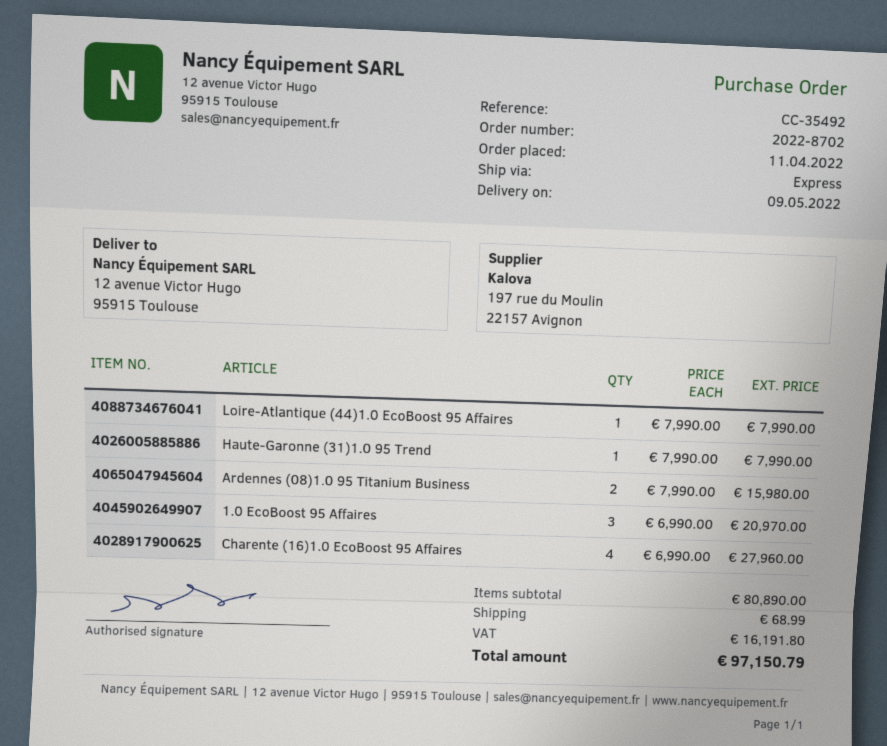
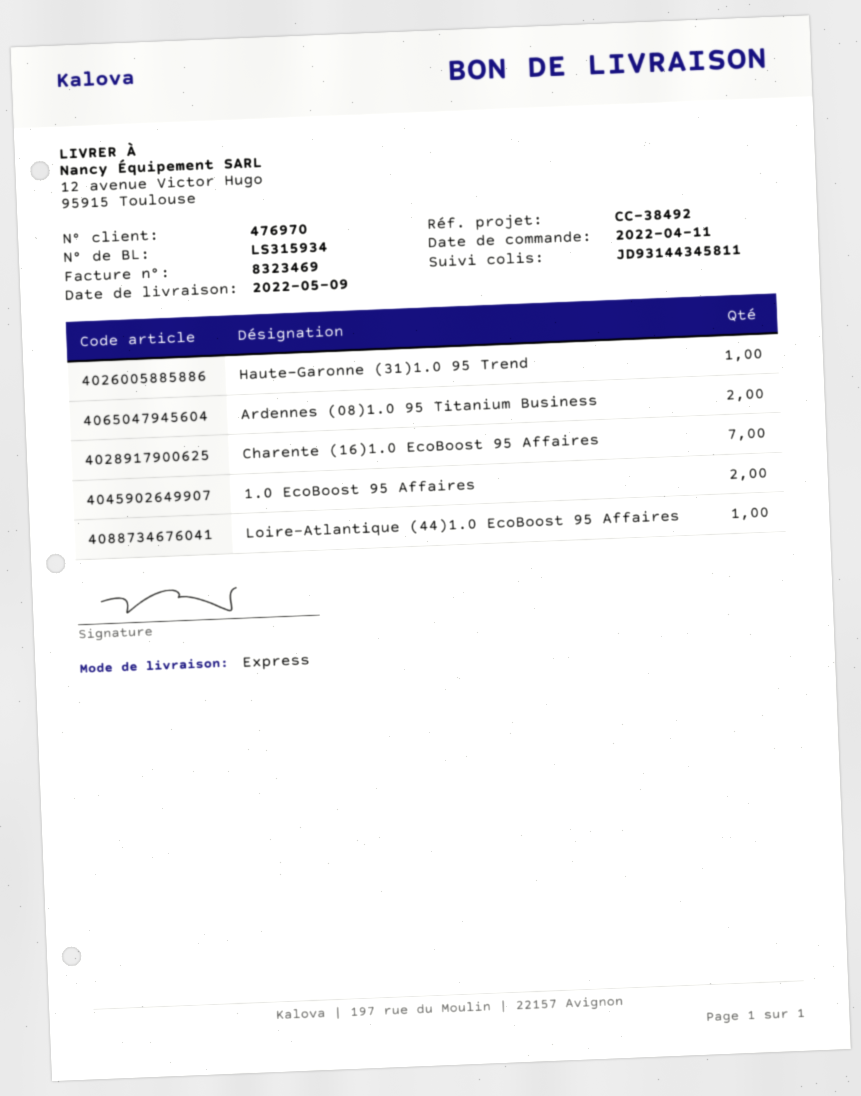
reference: CC-35492 -> CC-38492
1.0 EcoBoost 95 Affaires: 3 -> 2
Charente (16)1.0 EcoBoost 95 Affaires: 4 -> 7

